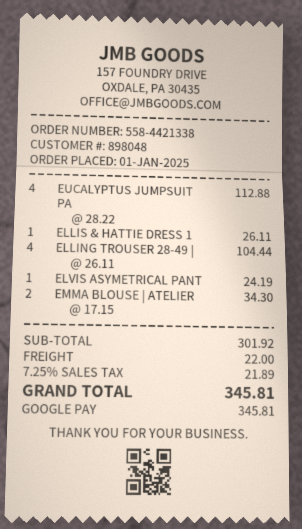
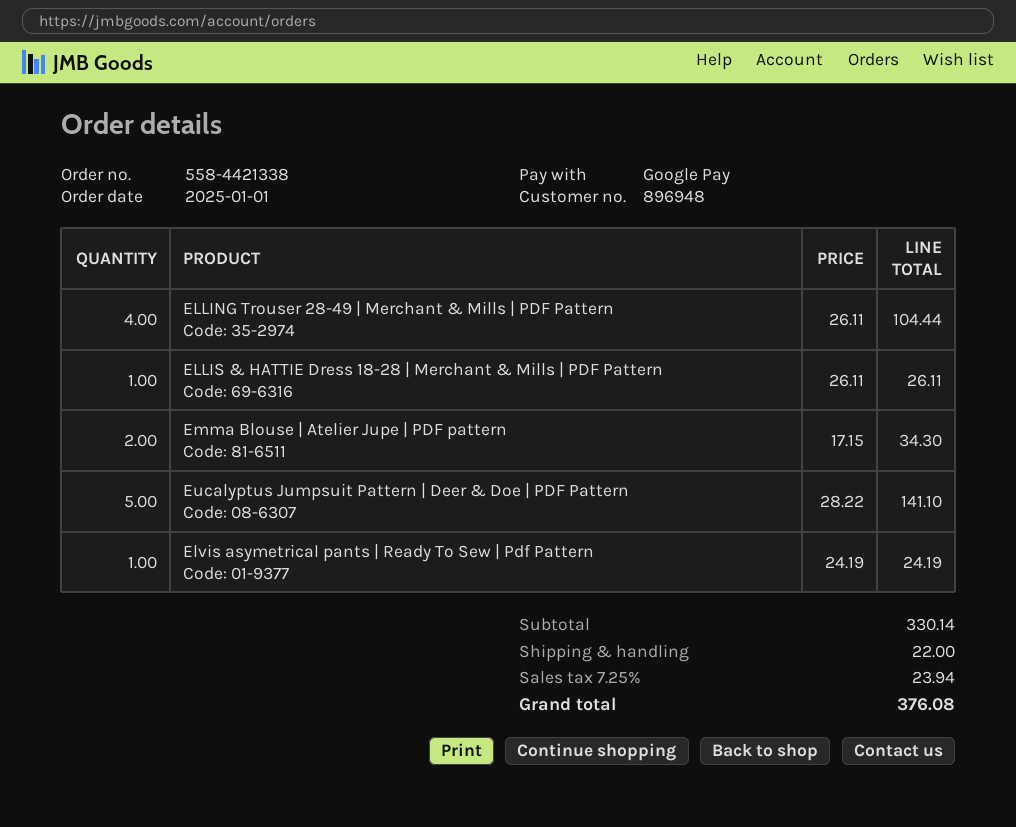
customer number: 898048 -> 896948
EUCALYPTUS JUMPSUIT PA: 4 x 28.22 = 112.88 -> 5 x 28.22 = 141.10
subtotal: 301.92 -> 330.14
tax: 7.25% = 21.89 -> 7.25% = 23.94
total: 345.81 -> 376.08

